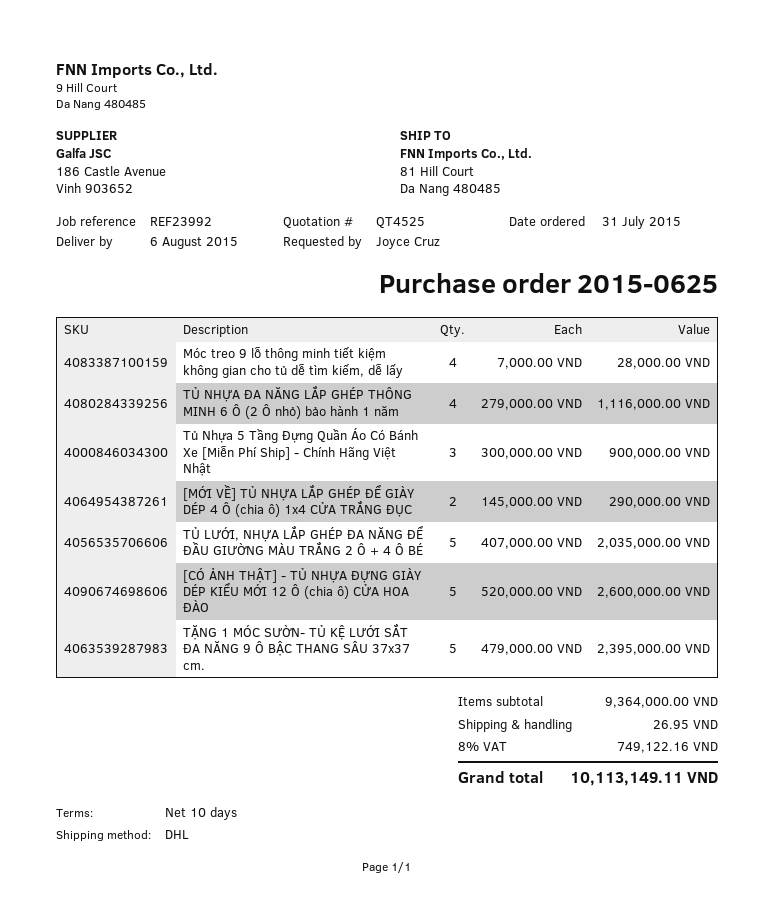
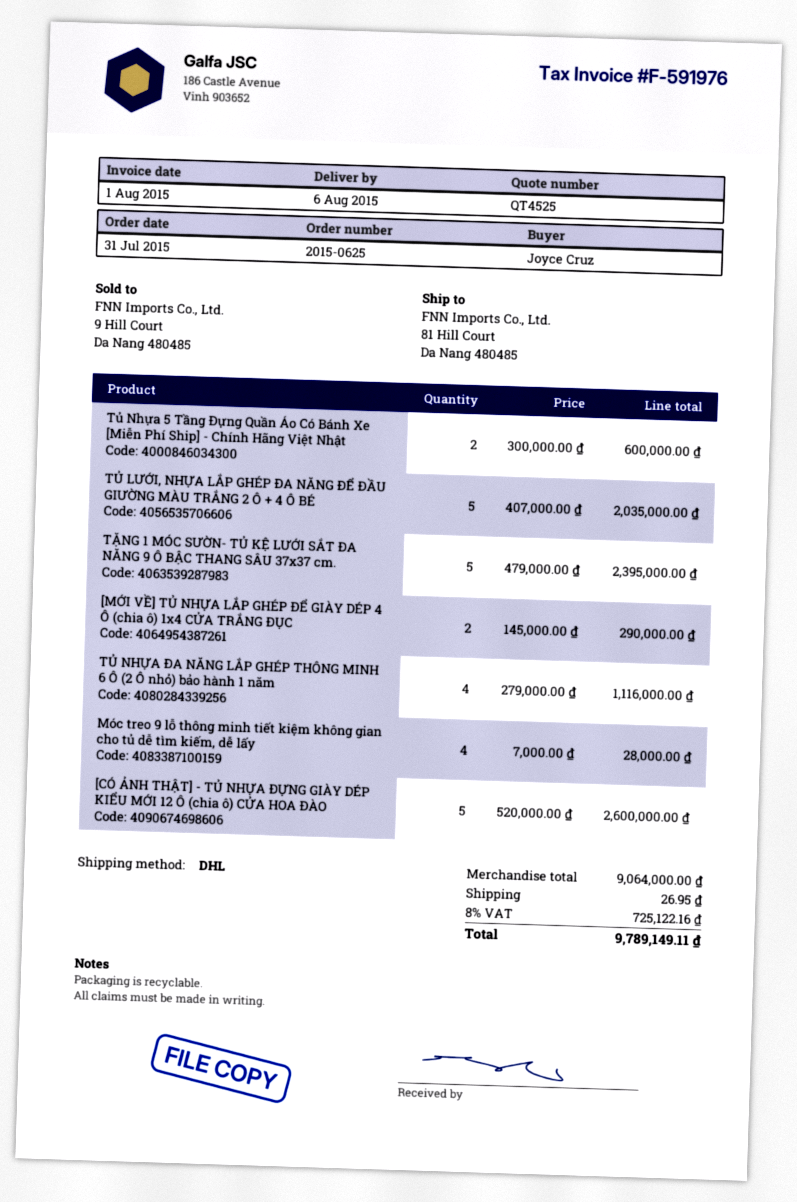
Tủ Nhựa 5 Tầng Đựng Quần Áo Có Bánh Xe [Miễn Phí Ship] - Chính Hãng Việt Nhật: 3 x 300000.00 = 900000.00 -> 2 x 300000.00 = 600000.00
subtotal: 9364000.00 -> 9064000.00
tax: 8% = 749122.16 -> 8% = 725122.16
total: 10113149.11 -> 9789149.11

